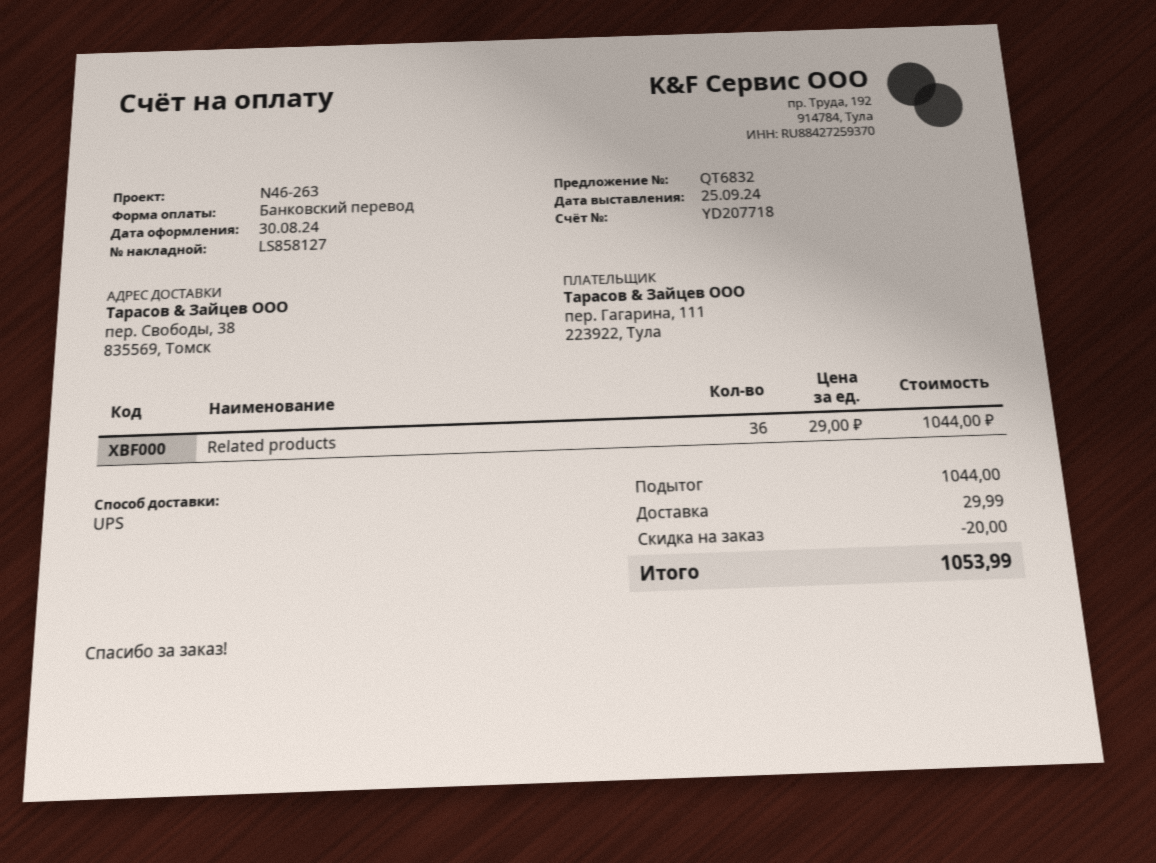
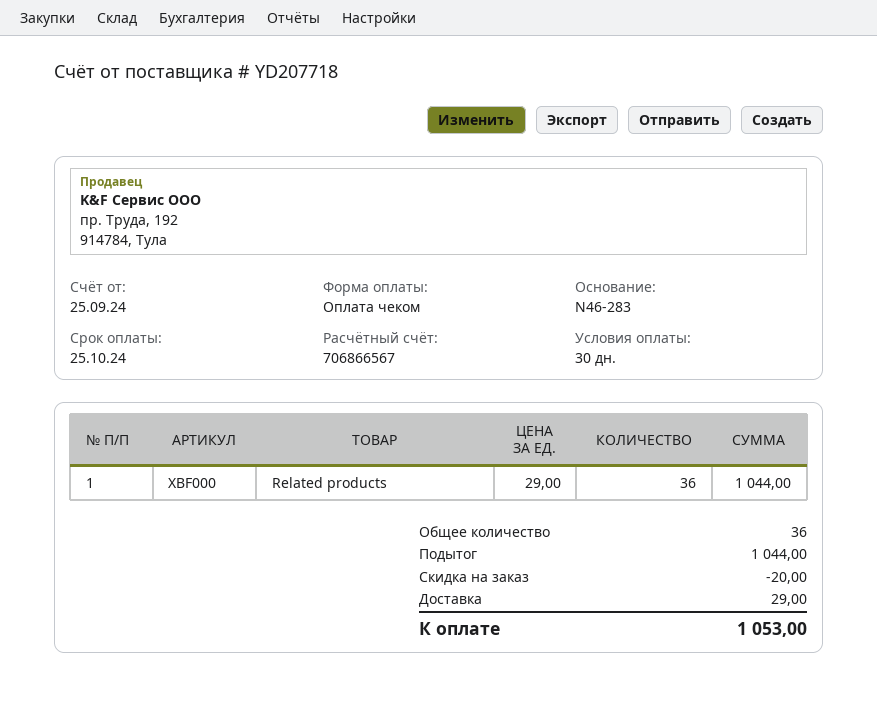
reference: N46-263 -> N46-283
payment method: bank transfer -> cheque
shipping: 29.99 -> 29.00
total: 1053.99 -> 1053.00

